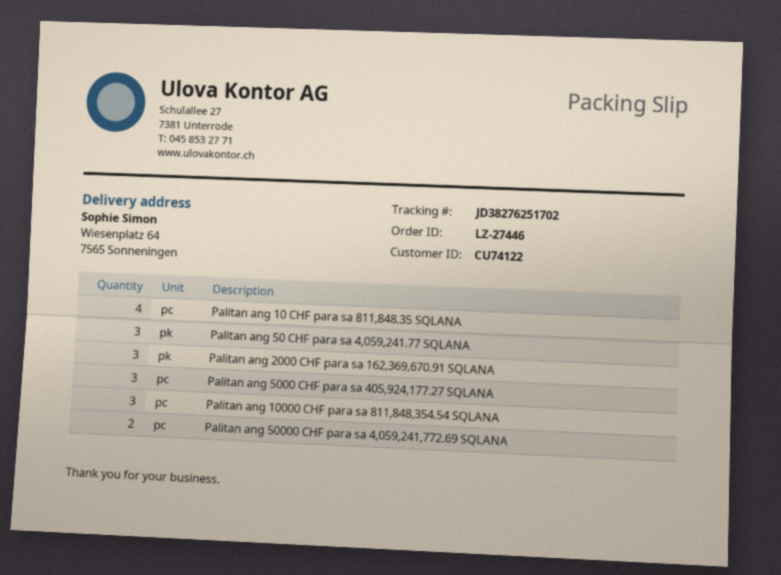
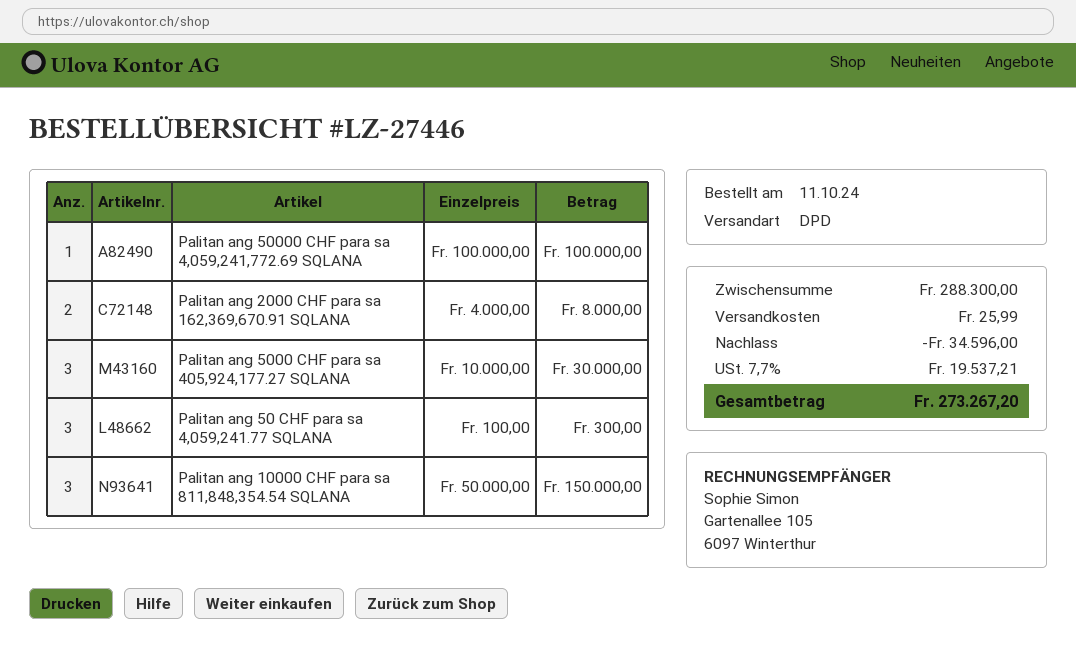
Palitan ang 10 CHF para sa 811,848.35 SQLANA: 4 -> none
Palitan ang 2000 CHF para sa 162,369,670.91 SQLANA: 3 -> 2
Palitan ang 50000 CHF para sa 4,059,241,772.69 SQLANA: 2 -> 1

